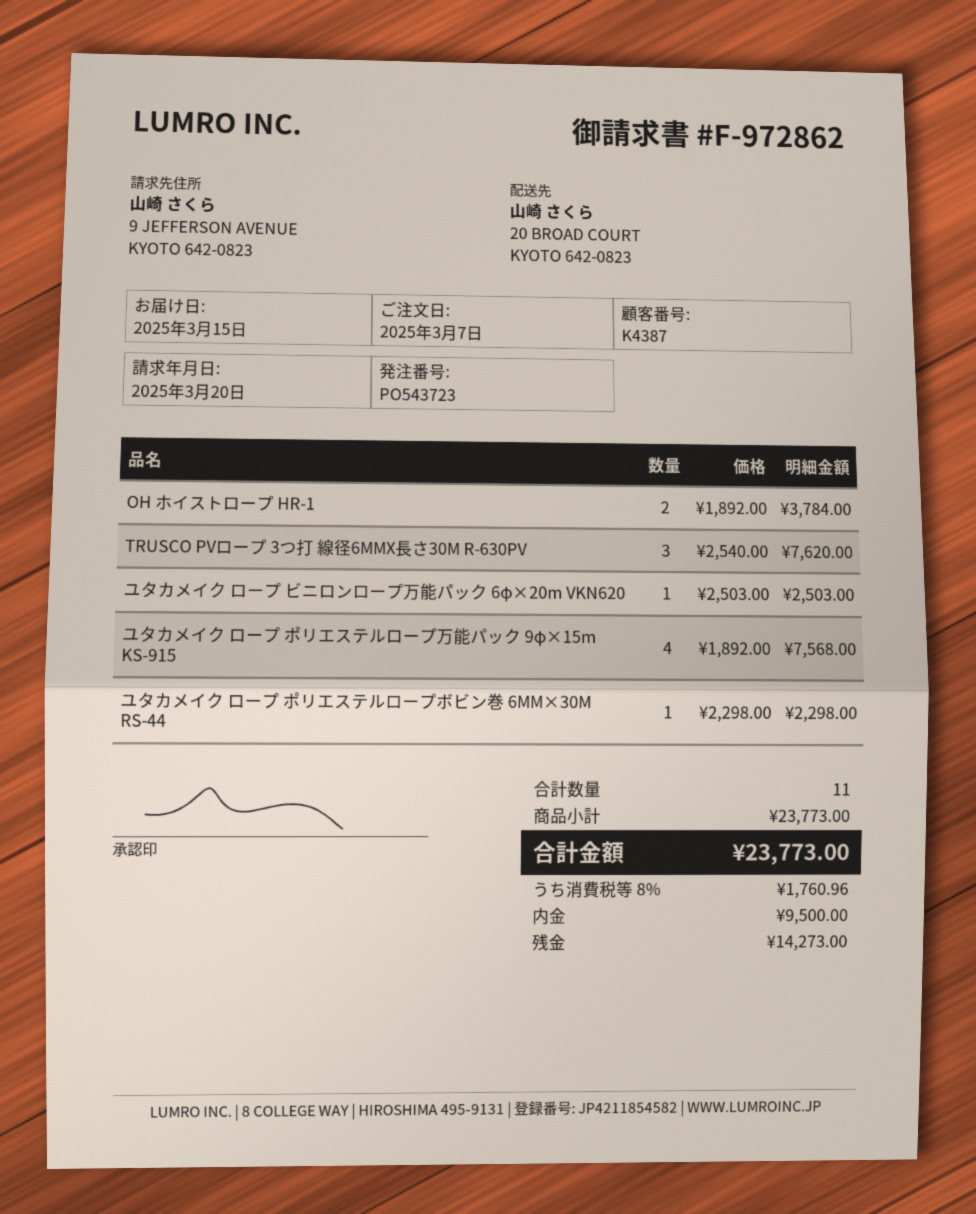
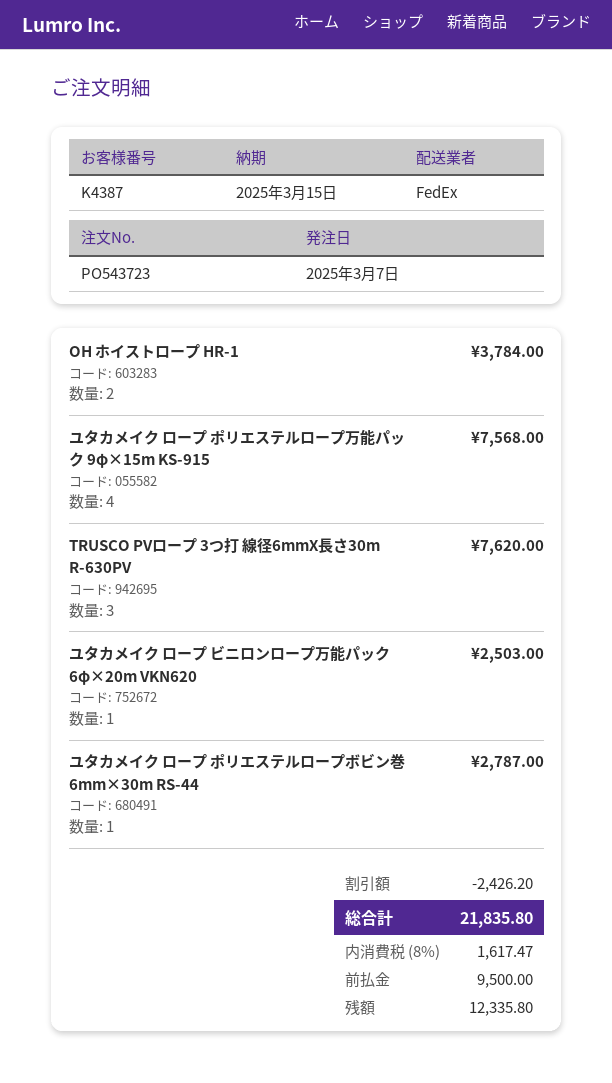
ユタカメイク ロープ ポリエステルロープボビン巻 6MM×30M RS-44: 1 for 2298.00 -> 1 for 2787.00
discount: none -> 2426.20
tax: 8% = 1760.96 -> 8% = 1617.47
total: 23773.00 -> 21835.80
balance: 14273.00 -> 12335.80

